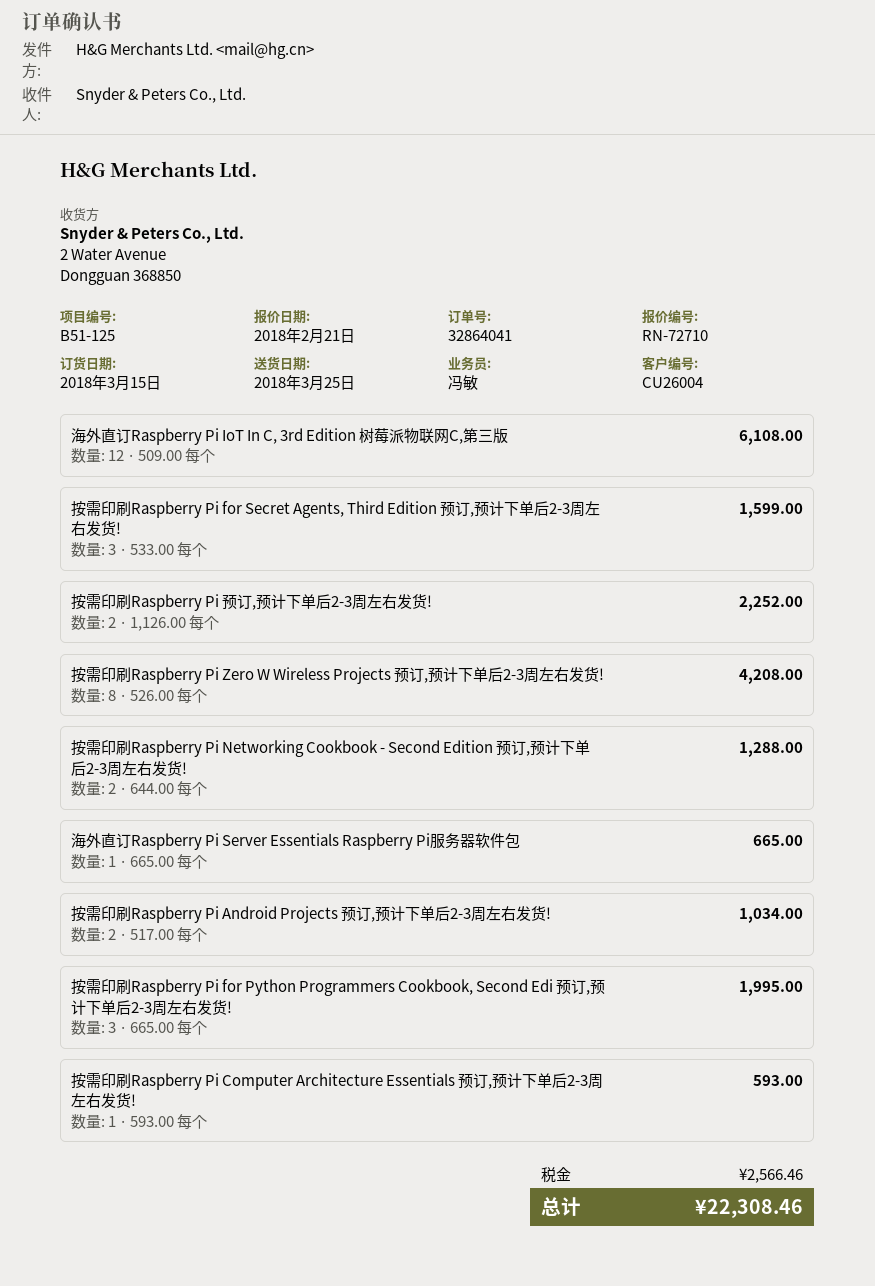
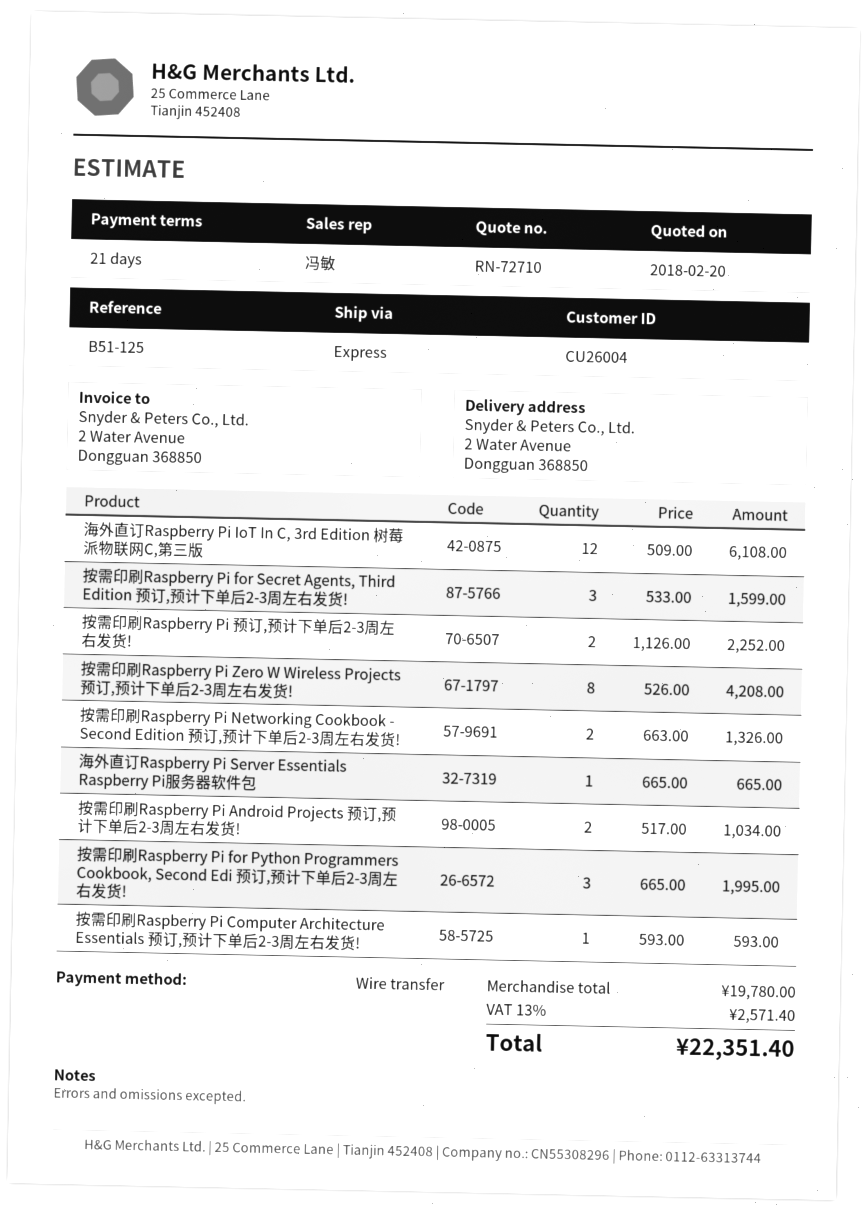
quote date: 2018-02-21 -> 2018-02-20
按需印刷Raspberry Pi Networking Cookbook - Second Edition 预订,预计下单后2-3周左右发货!: 2 x 644.00 = 1288.00 -> 2 x 663.00 = 1326.00
tax: 2566.46 -> 2571.40
total: 22308.46 -> 22351.40

